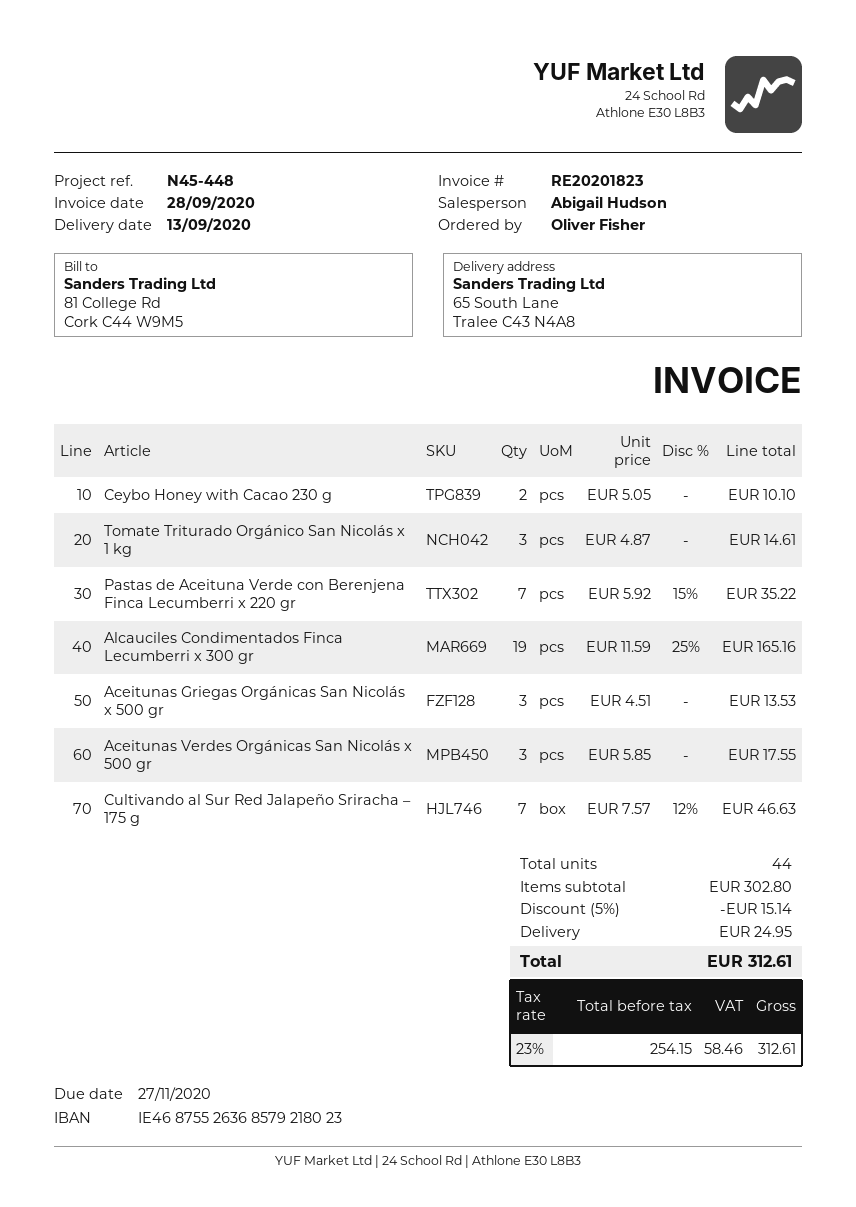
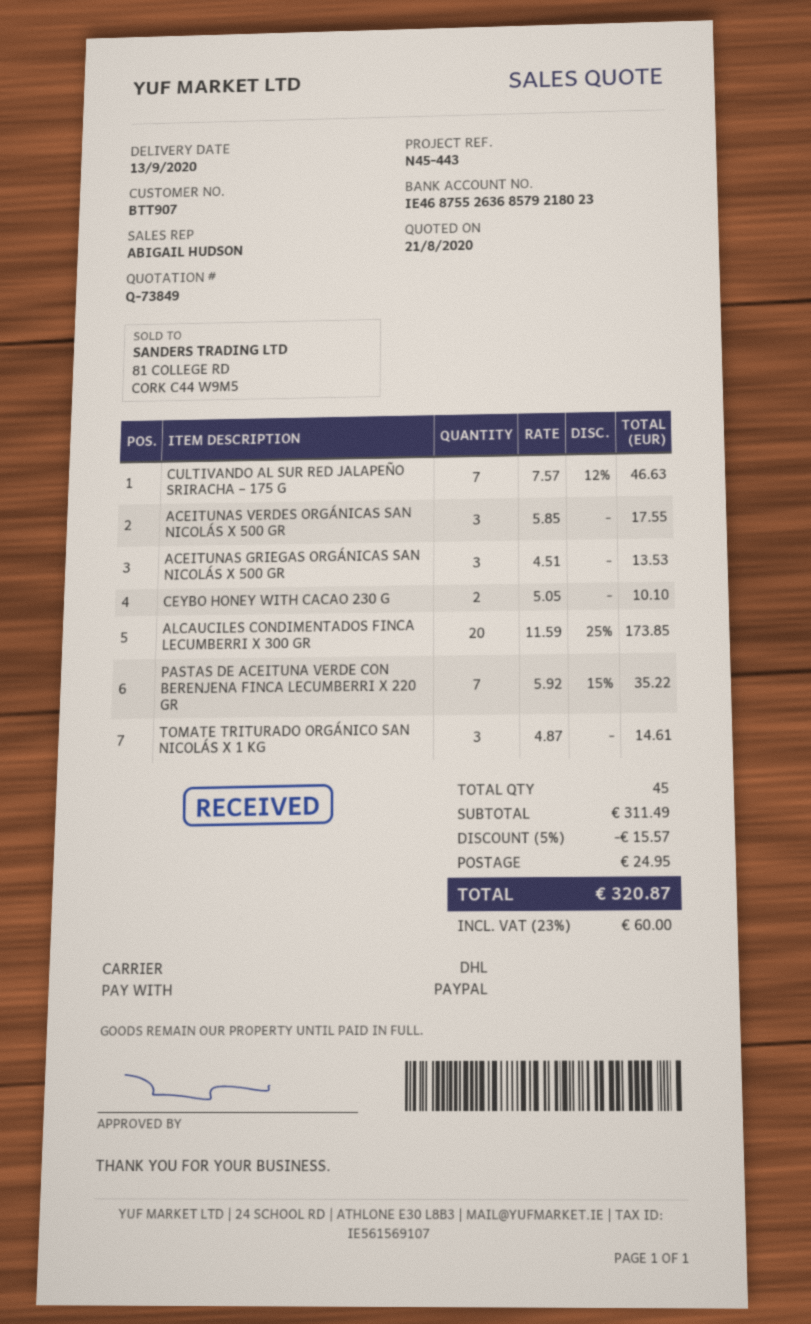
reference: N45-448 -> N45-443
Alcauciles Condimentados Finca Lecumberri x 300 gr: 19 x 11.59 - 25% = 165.16 -> 20 x 11.59 - 25% = 173.85
total quantity: 44 -> 45
subtotal: 302.80 -> 311.49
discount: 5% = 15.14 -> 5% = 15.57
tax: 23% = 58.46 -> 23% = 60.00
total: 312.61 -> 320.87

